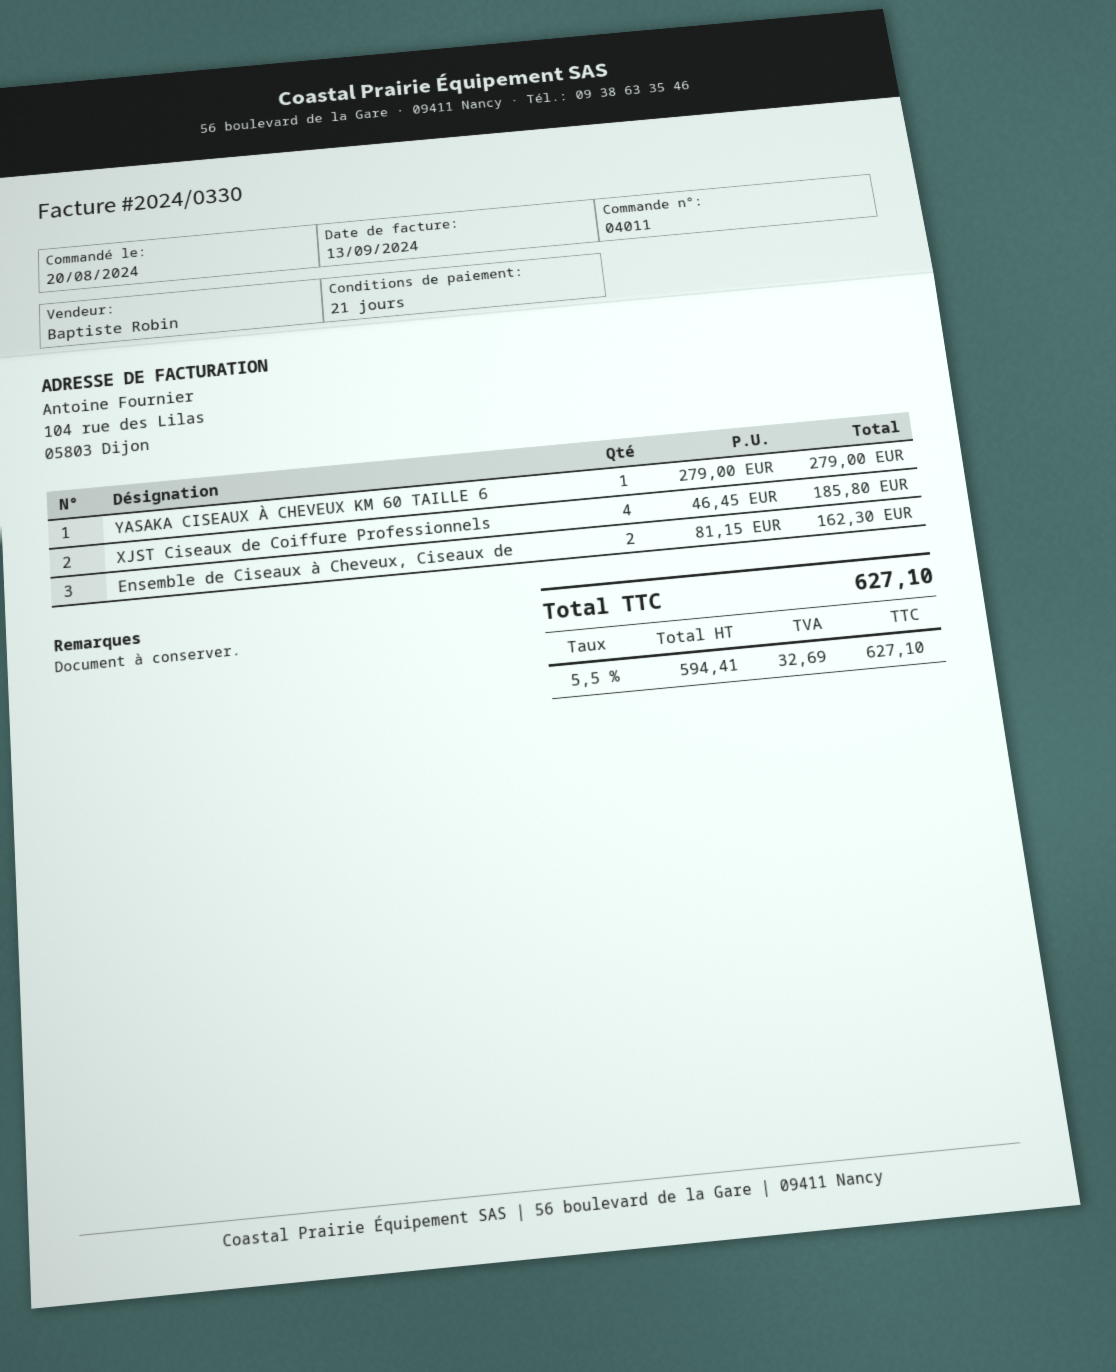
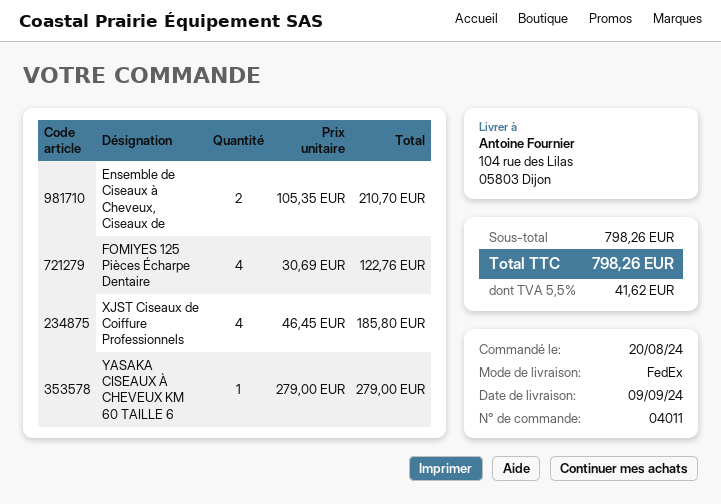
Ensemble de Ciseaux à Cheveux, Ciseaux de: 2 x 81.15 = 162.30 -> 2 x 105.35 = 210.70
FOMIYES 125 Pièces Écharpe Dentaire: none -> 4 x 30.69 = 122.76
tax: 5.5% = 32.69 -> 5.5% = 41.62
total: 627.10 -> 798.26

